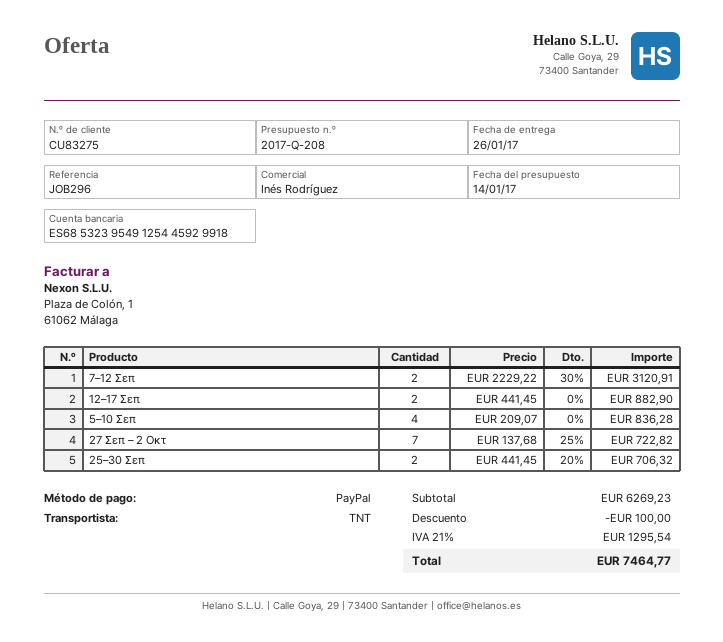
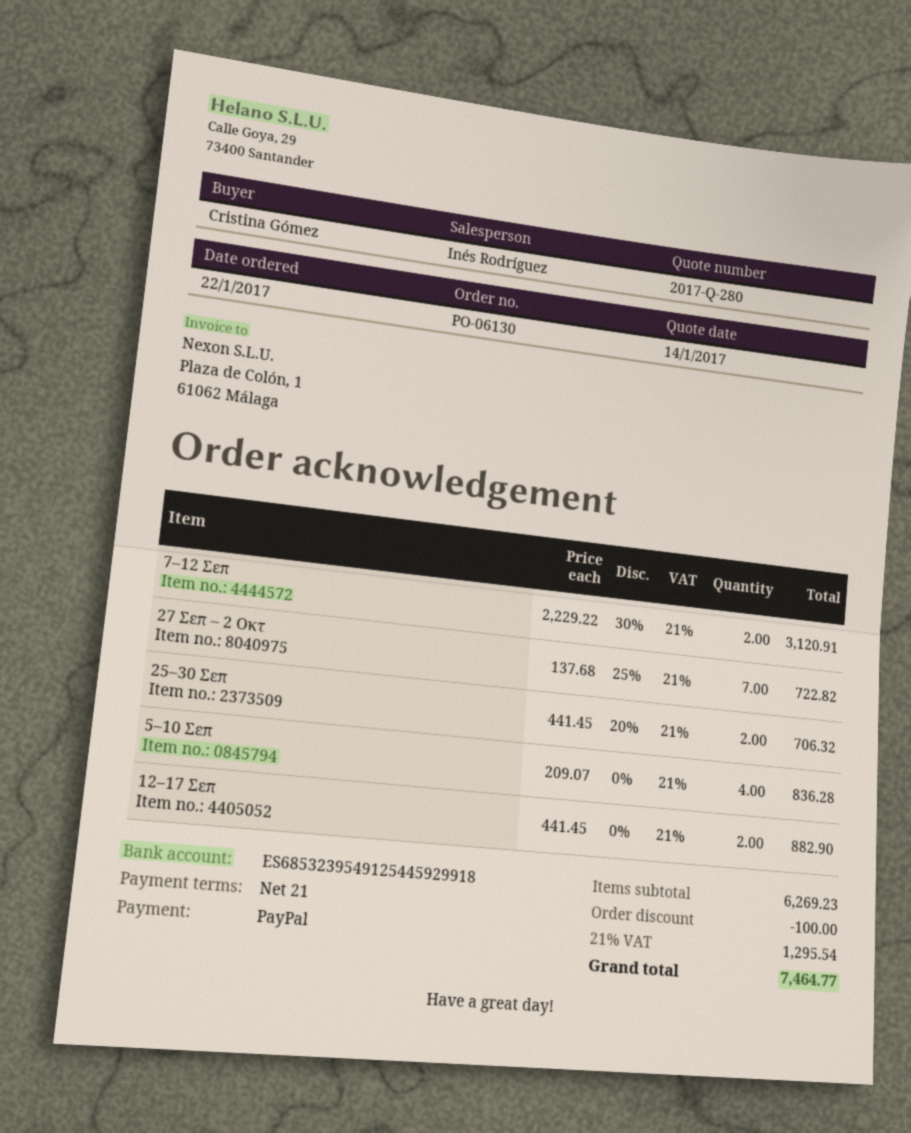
quote number: 2017-Q-208 -> 2017-Q-280

